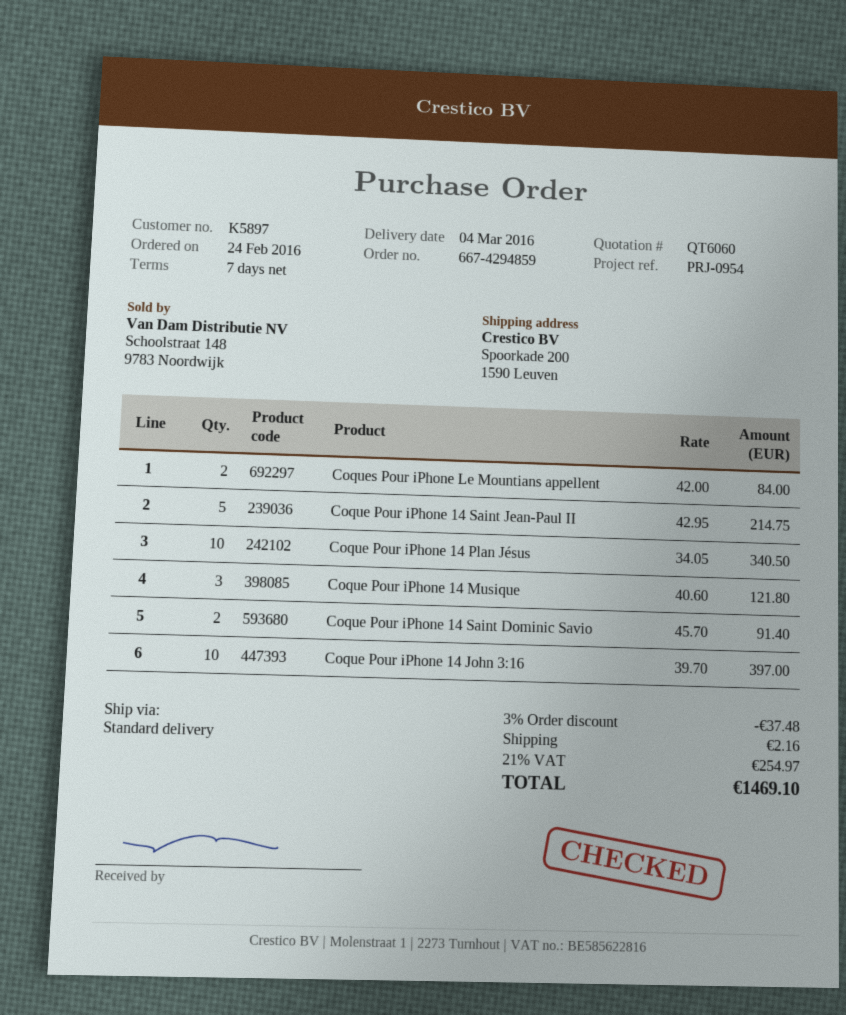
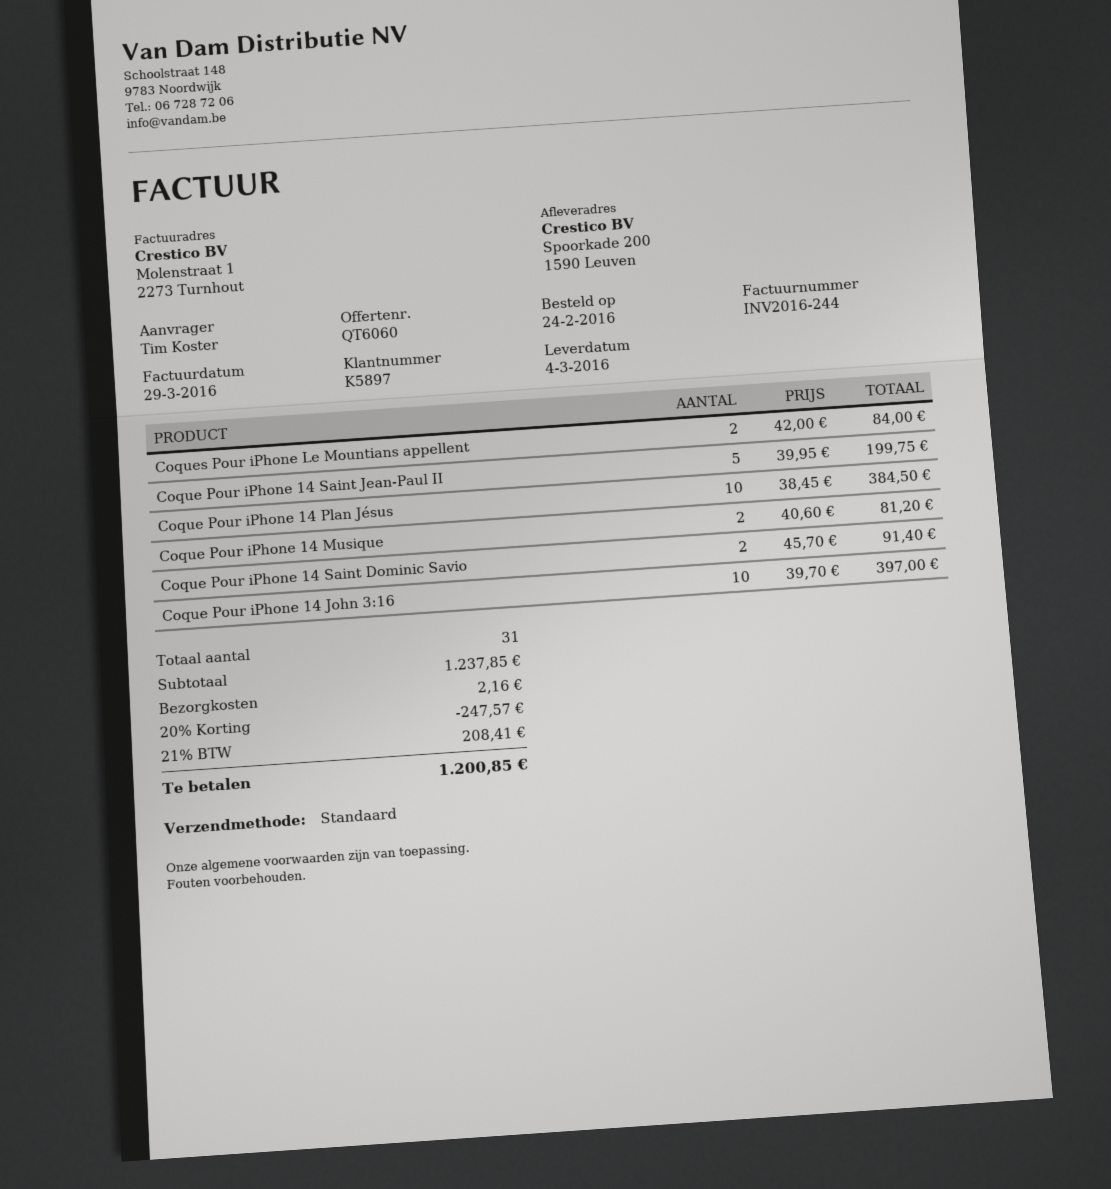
Coque Pour iPhone 14 Saint Jean-Paul II: 5 x 42.95 = 214.75 -> 5 x 39.95 = 199.75
Coque Pour iPhone 14 Plan Jésus: 10 x 34.05 = 340.50 -> 10 x 38.45 = 384.50
Coque Pour iPhone 14 Musique: 3 x 40.60 = 121.80 -> 2 x 40.60 = 81.20
discount: 3% = 37.48 -> 20% = 247.57
tax: 21% = 254.97 -> 21% = 208.41
total: 1469.10 -> 1200.85

